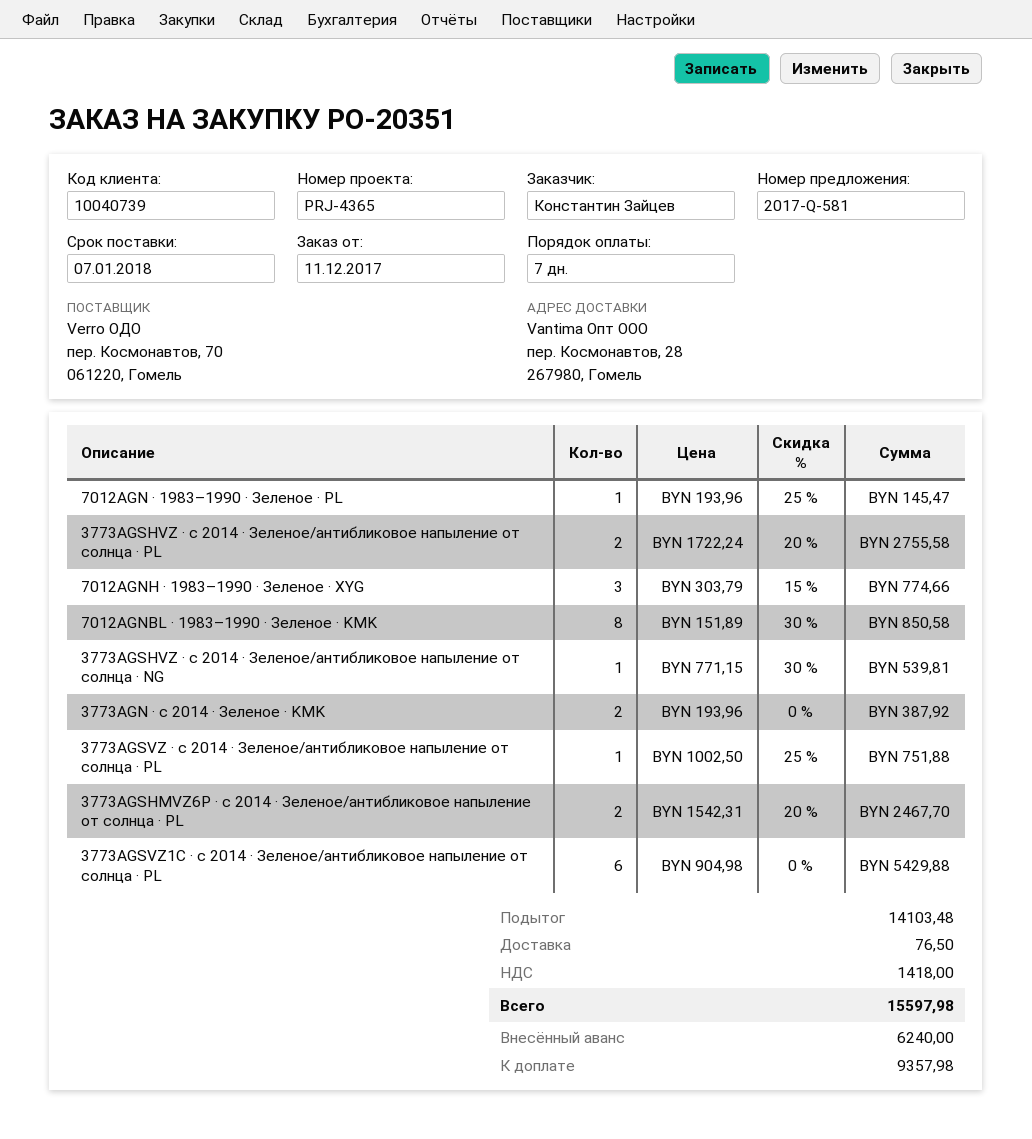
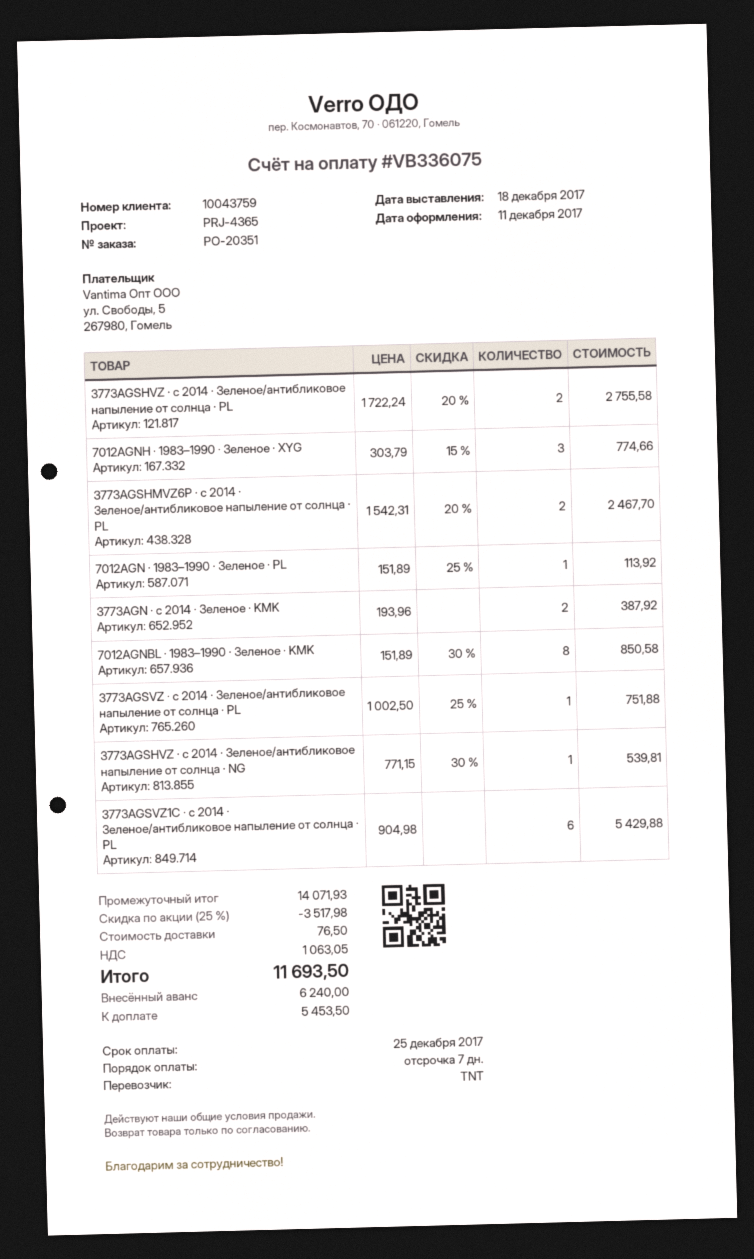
customer number: 10040739 -> 10043759
7012AGN · 1983–1990 · Зеленое · PL: 1 x 193.96 - 25% = 145.47 -> 1 x 151.89 - 25% = 113.92
subtotal: 14103.48 -> 14071.93
discount: none -> 25% = 3517.98
tax: 1418.00 -> 1063.05
total: 15597.98 -> 11693.50
balance: 9357.98 -> 5453.50

